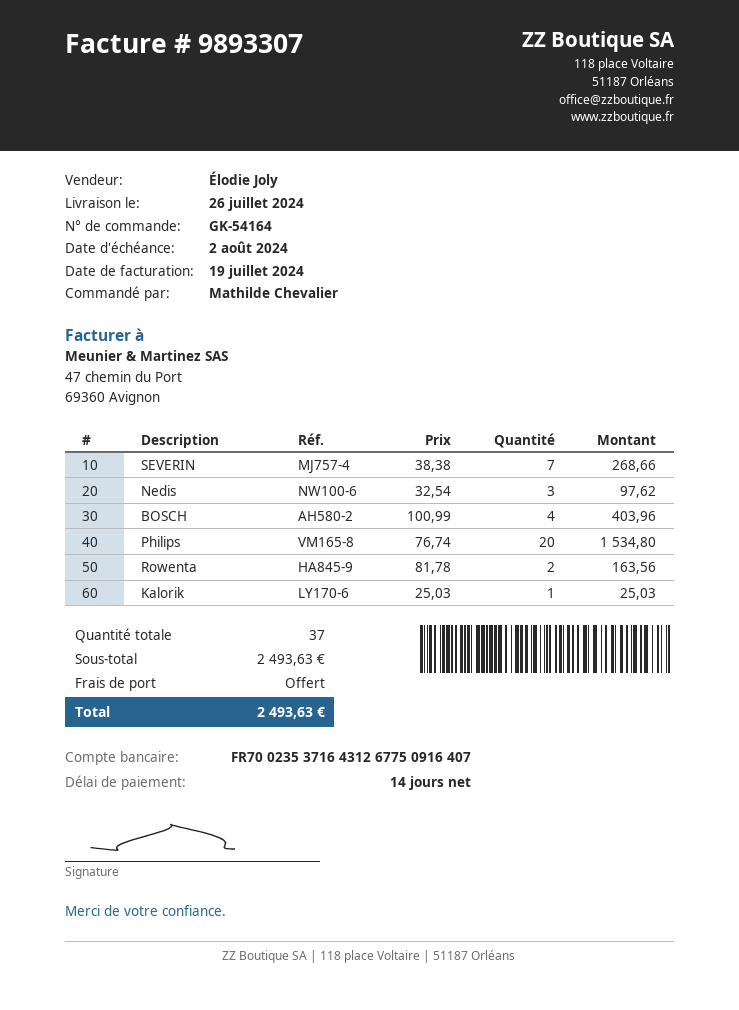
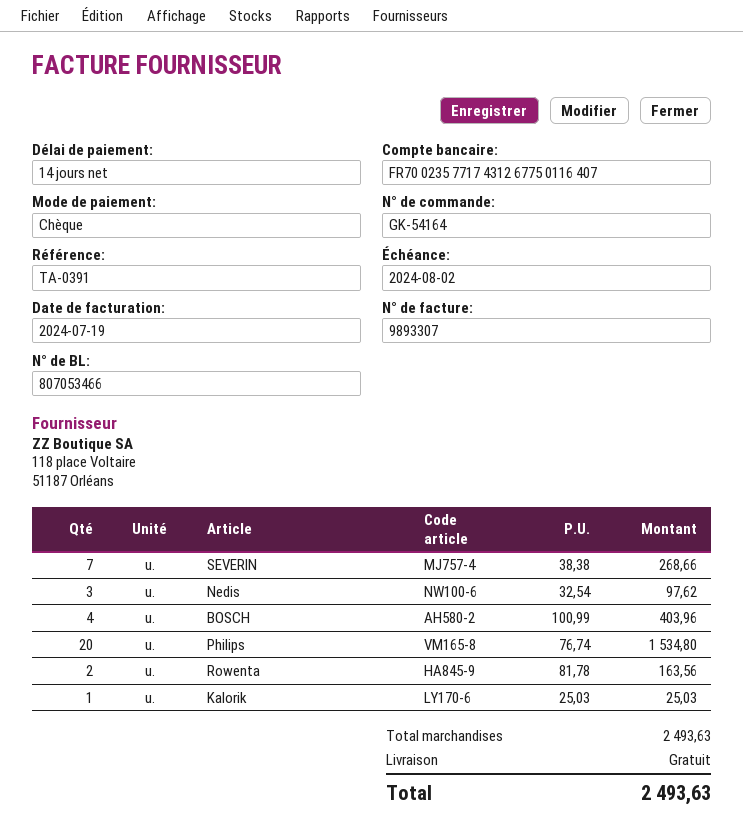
bank account: FR7002353716431267750916407 -> FR7002357717431267750116407

